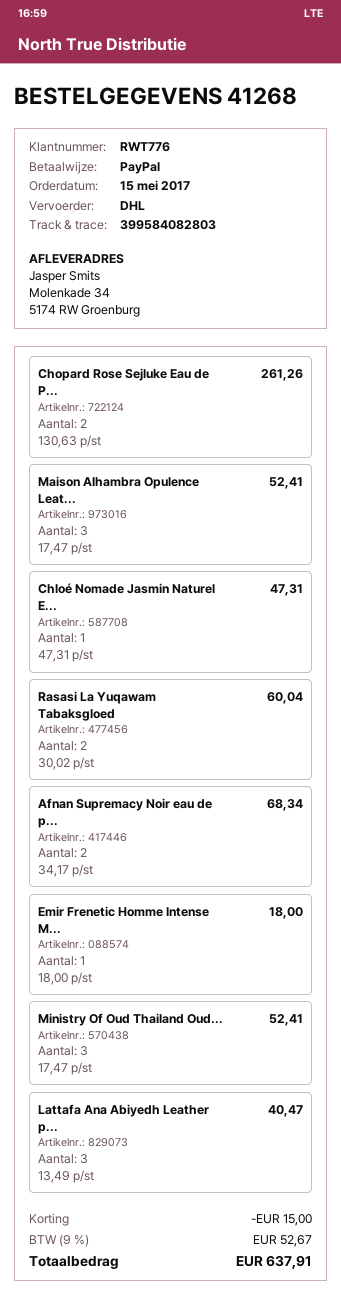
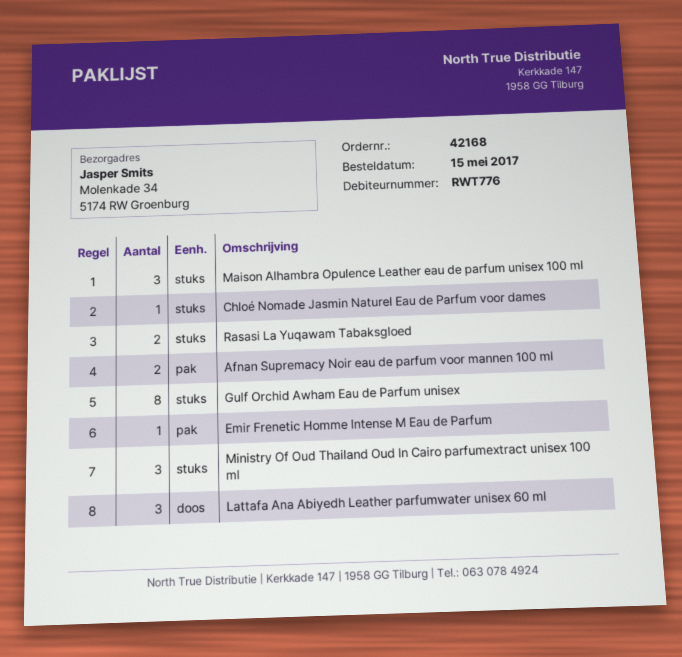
order number: 41268 -> 42168
Chopard Rose Sejluke Eau de P...: 2 -> none
Gulf Orchid Awham Eau de Parfum unisex: none -> 8

